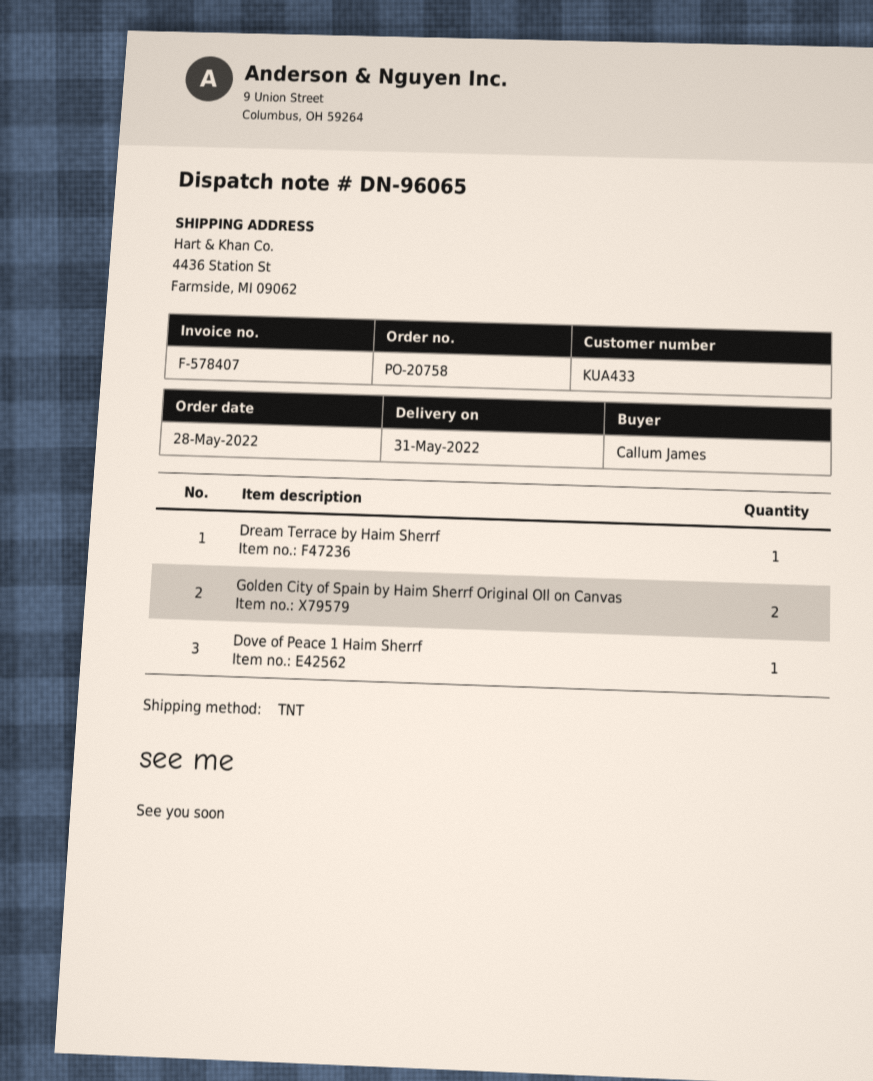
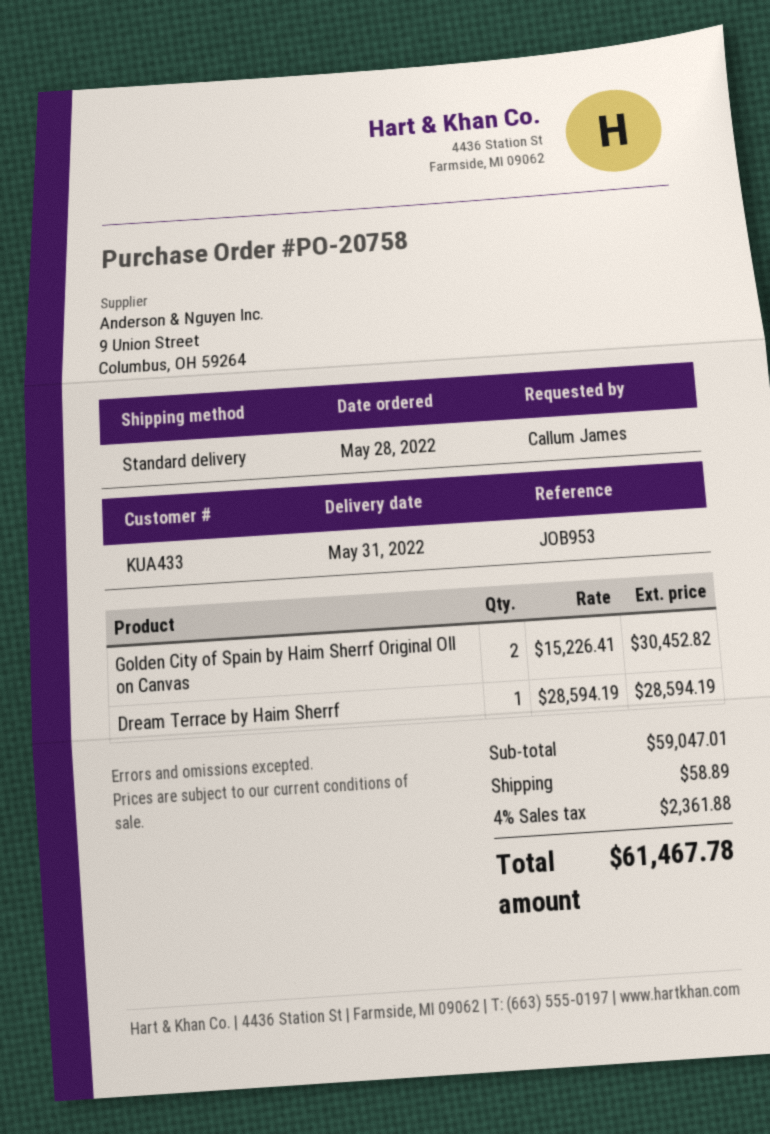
shipping method: TNT -> standard
Dove of Peace 1 Haim Sherrf: 1 -> none

